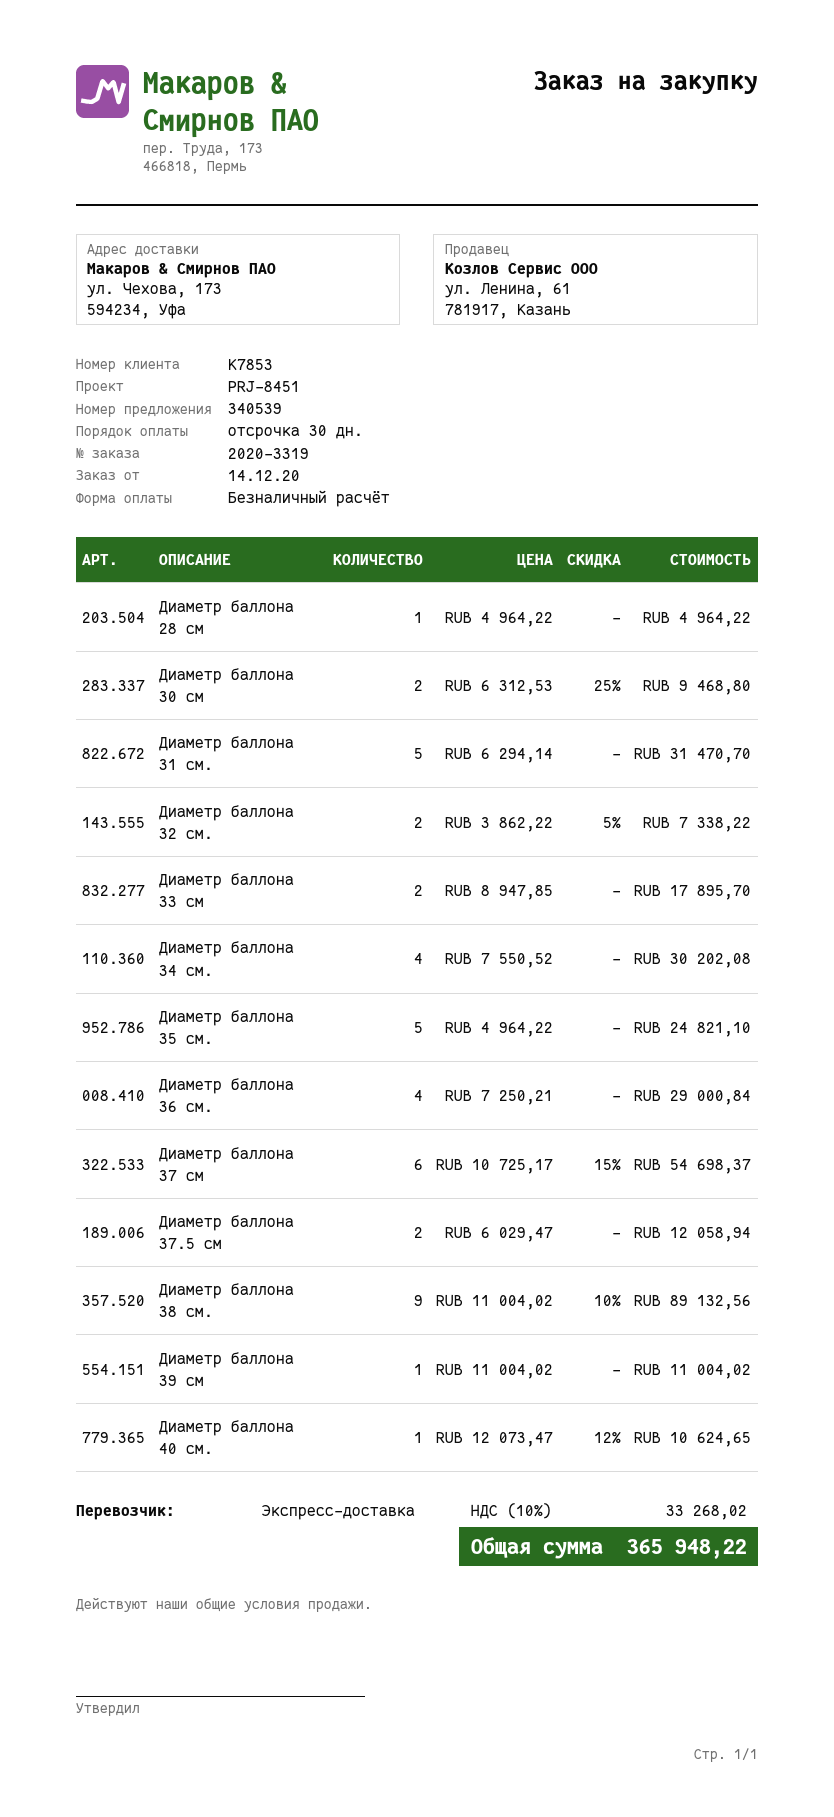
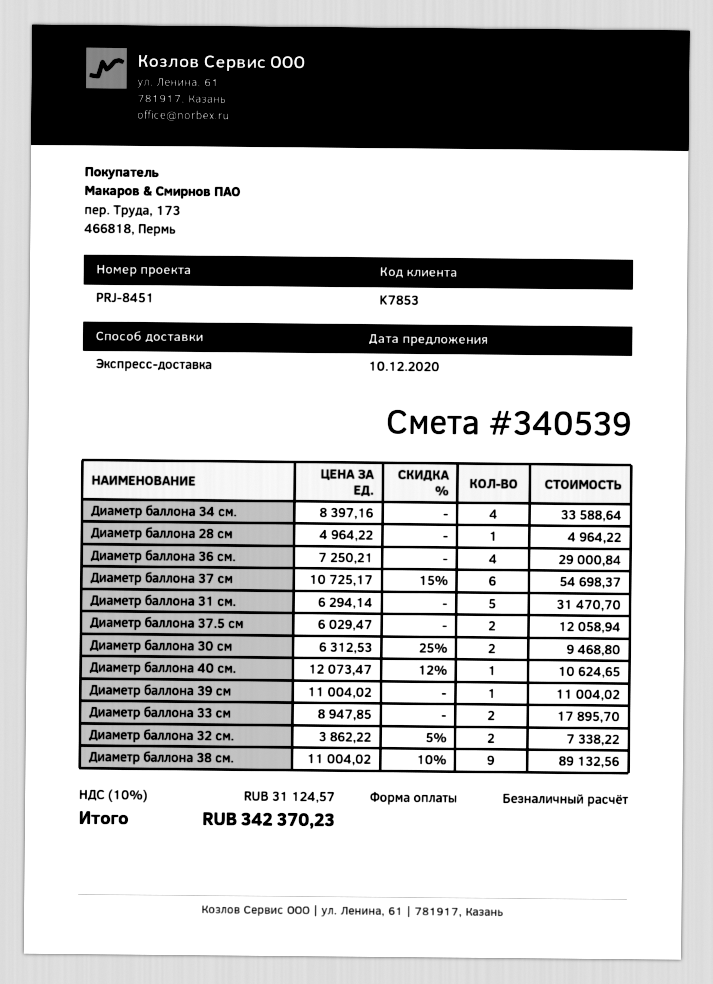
Диаметр баллона 34 см.: 4 x 7550.52 = 30202.08 -> 4 x 8397.16 = 33588.64
Диаметр баллона 35 см.: 5 x 4964.22 = 24821.10 -> none
tax: 10% = 33268.02 -> 10% = 31124.57
total: 365948.22 -> 342370.23

